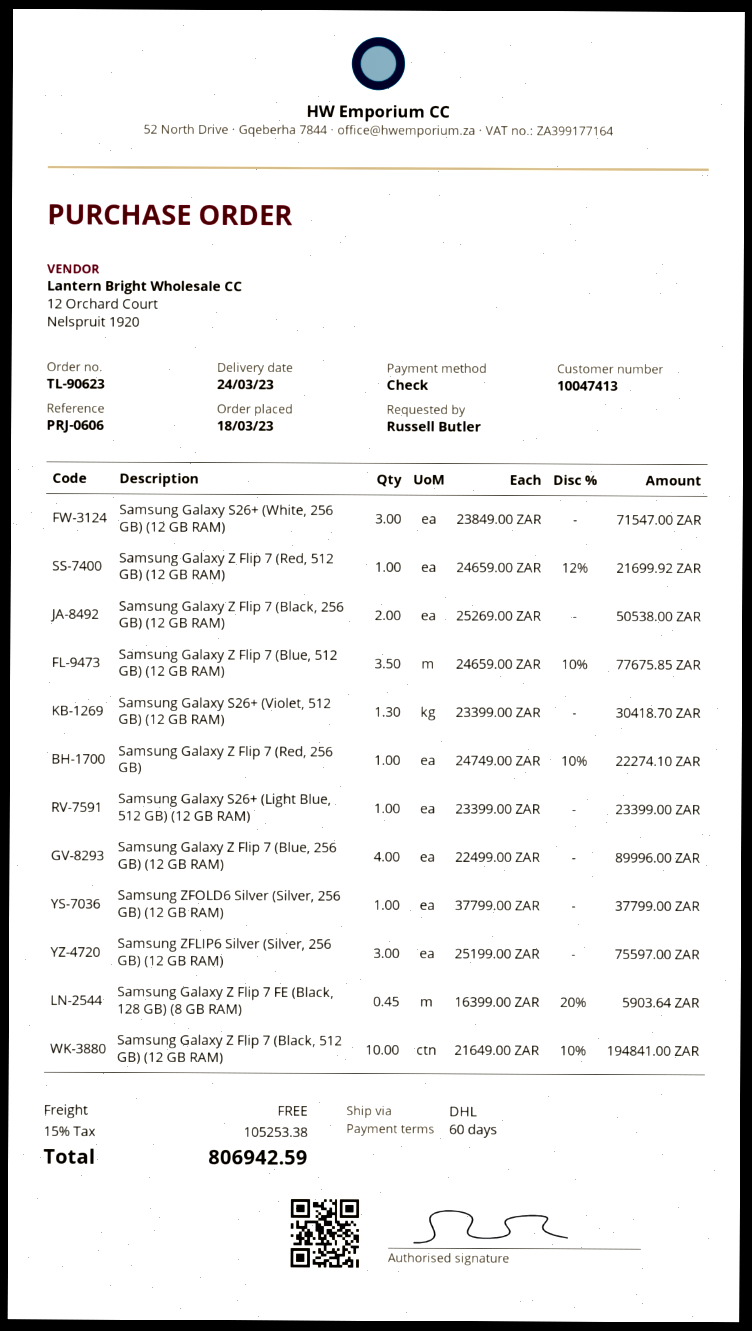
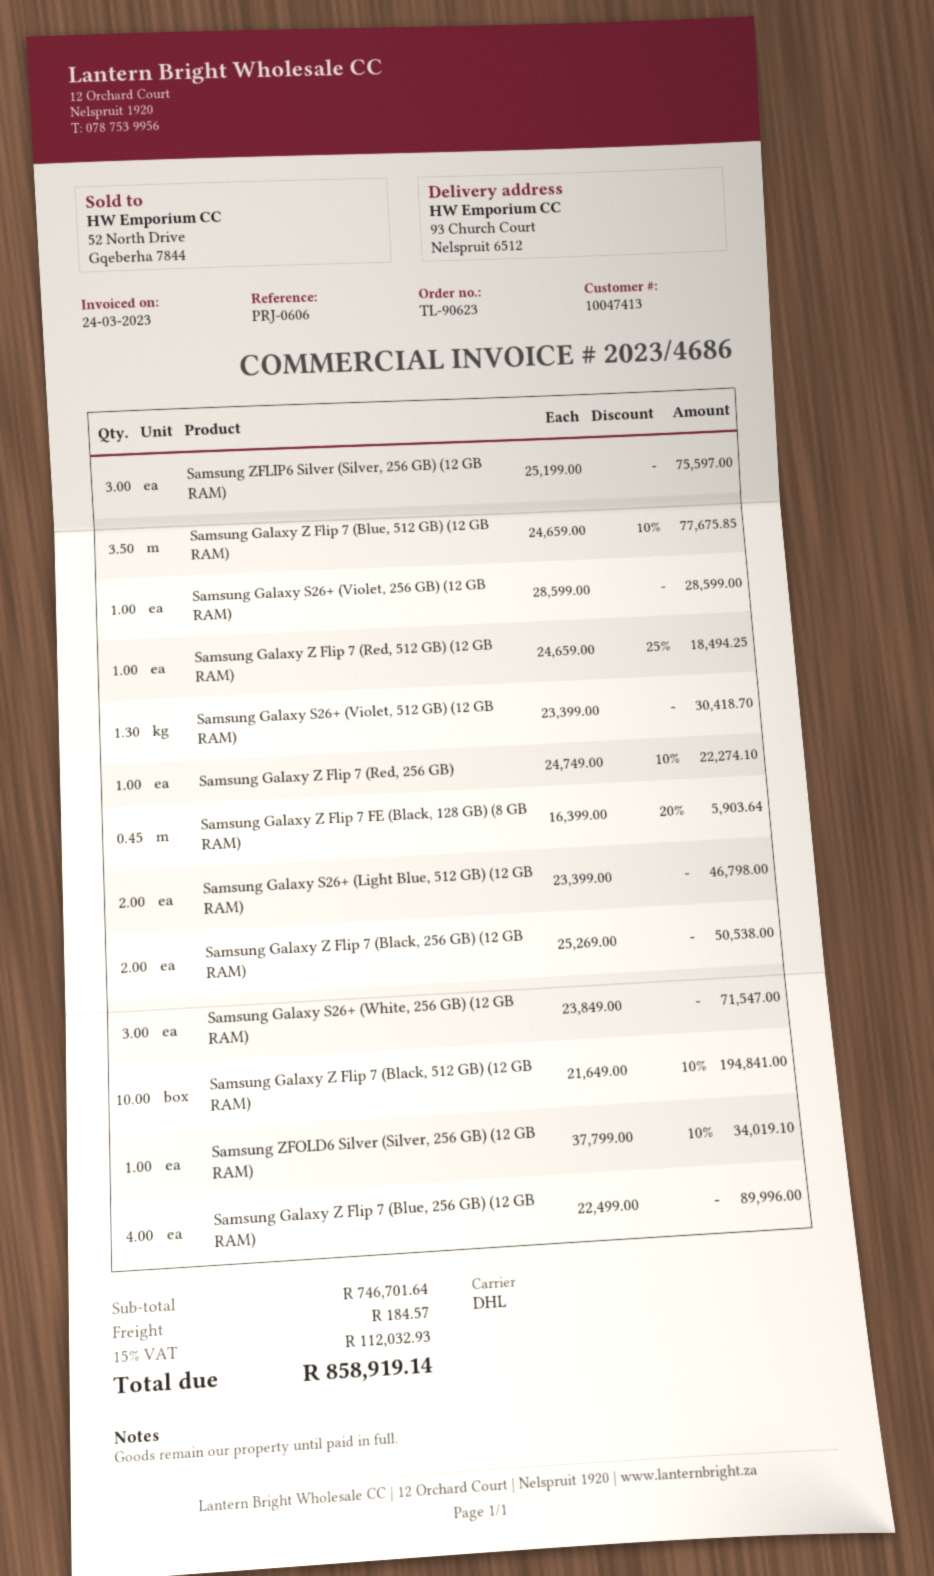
Samsung Galaxy Z Flip 7 (Red, 512 GB) (12 GB RAM): 1 x 24659.00 - 12% = 21699.92 -> 1 x 24659.00 - 25% = 18494.25
Samsung Galaxy S26+ (Light Blue, 512 GB) (12 GB RAM): 1 x 23399.00 = 23399.00 -> 2 x 23399.00 = 46798.00
Samsung ZFOLD6 Silver (Silver, 256 GB) (12 GB RAM): 1 x 37799.00 = 37799.00 -> 1 x 37799.00 - 10% = 34019.10
Samsung Galaxy S26+ (Violet, 256 GB) (12 GB RAM): none -> 1 x 28599.00 = 28599.00
shipping: 0.00 -> 184.57
tax: 15% = 105253.38 -> 15% = 112032.93
total: 806942.59 -> 858919.14

